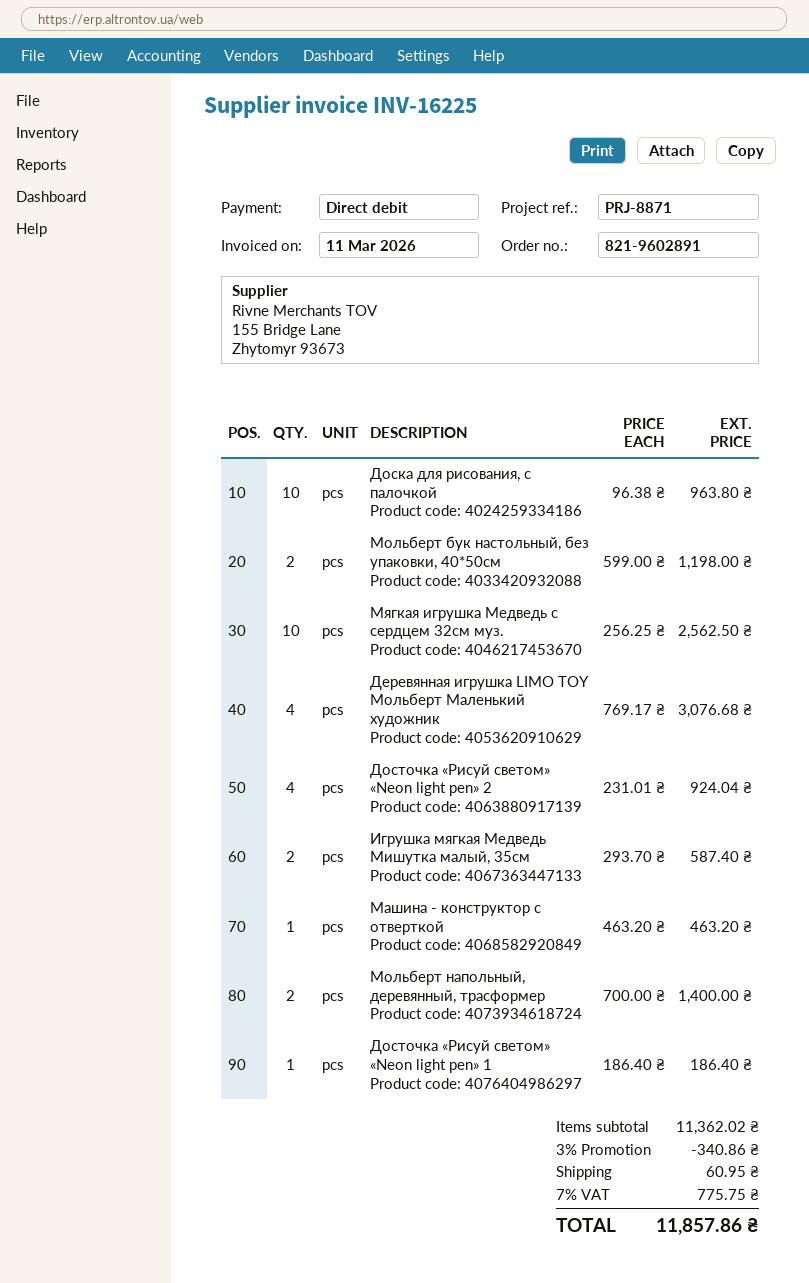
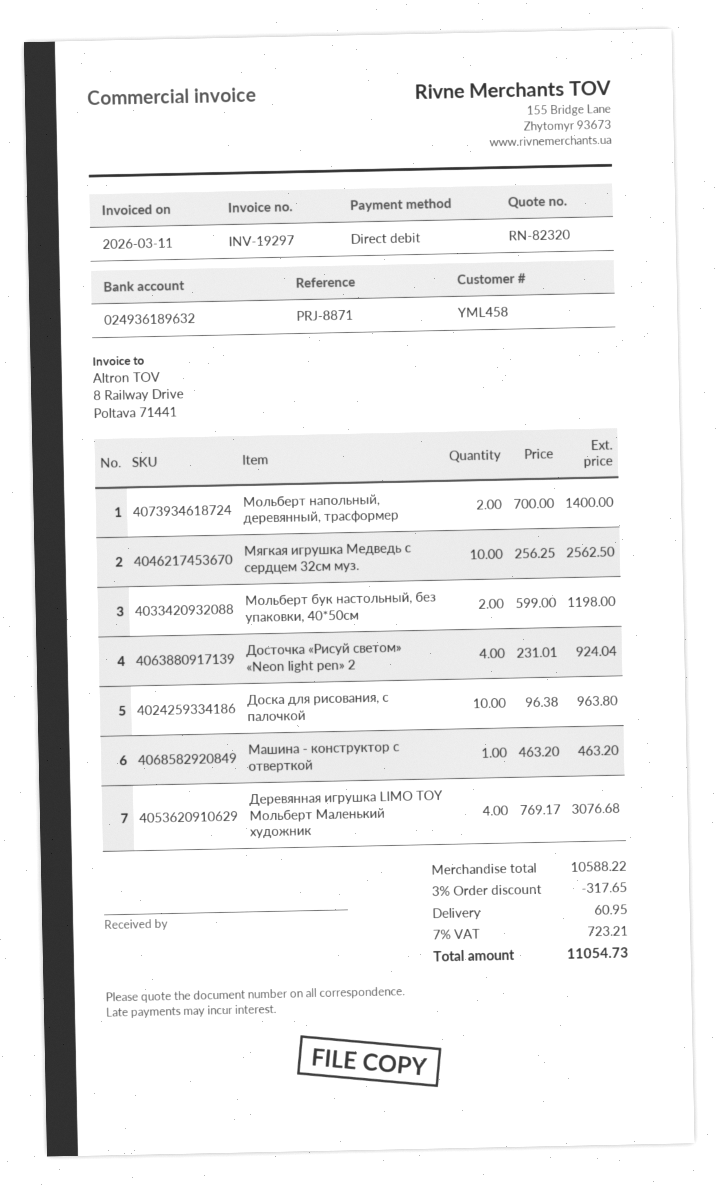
invoice number: INV-16225 -> INV-19297
Игрушка мягкая Медведь Мишутка малый, 35см: 2 x 293.70 = 587.40 -> none
Досточка «Рисуй светом» «Neon light pen» 1: 1 x 186.40 = 186.40 -> none
subtotal: 11362.02 -> 10588.22
discount: 3% = 340.86 -> 3% = 317.65
tax: 7% = 775.75 -> 7% = 723.21
total: 11857.86 -> 11054.73

